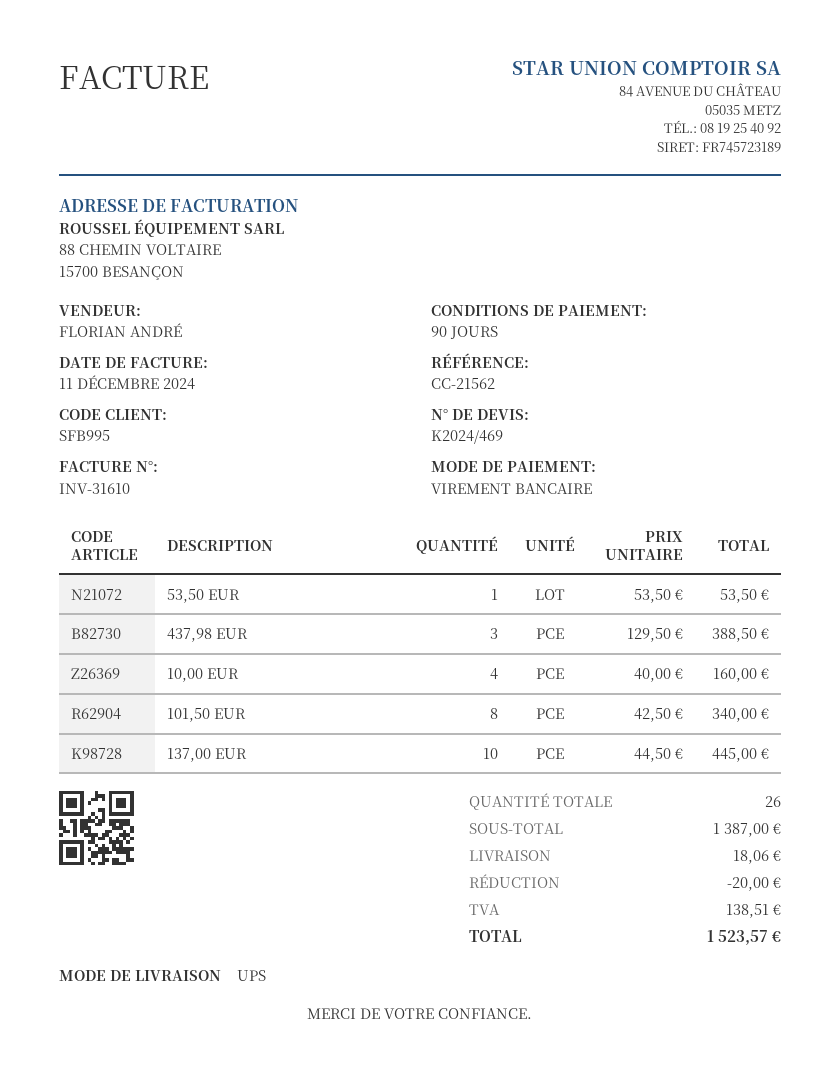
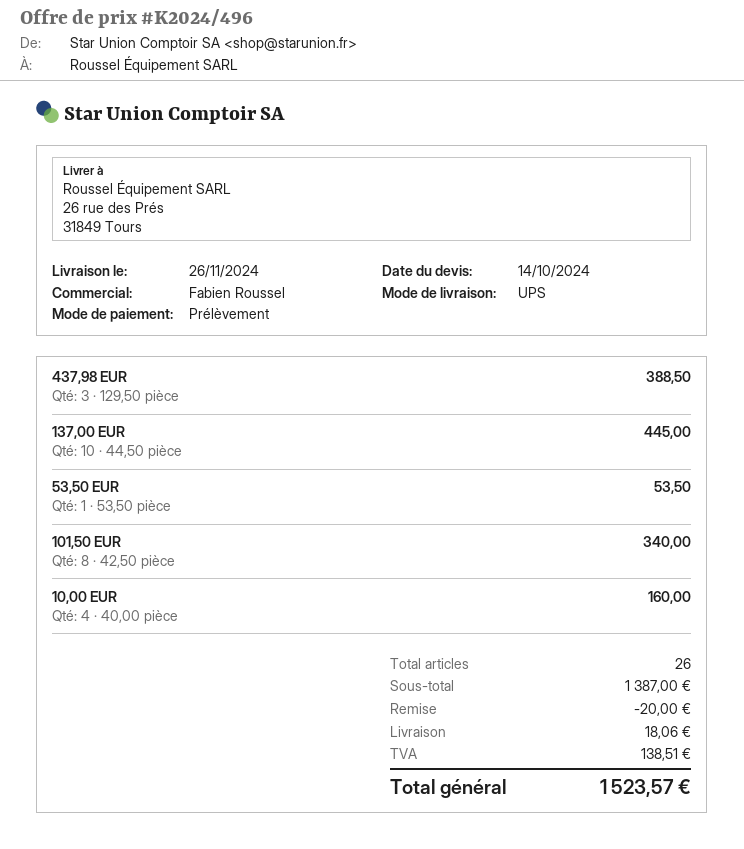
quote number: K2024/469 -> K2024/496
sales rep: FLORIAN ANDRÉ -> Fabien Roussel
payment method: bank transfer -> direct debit

